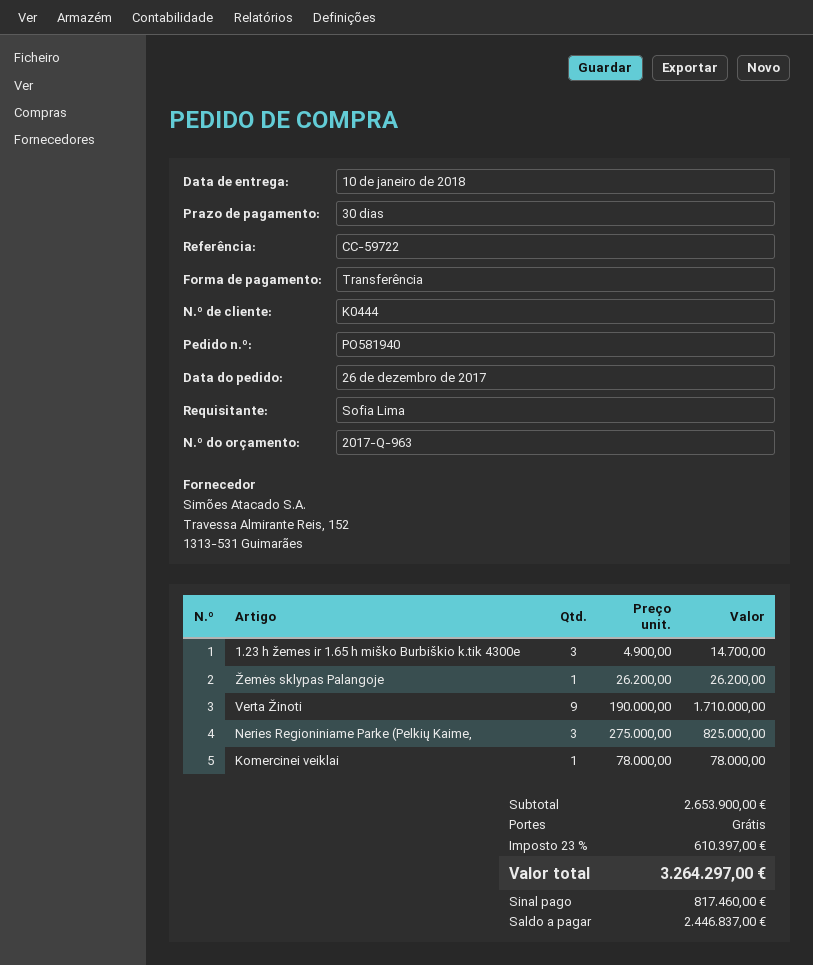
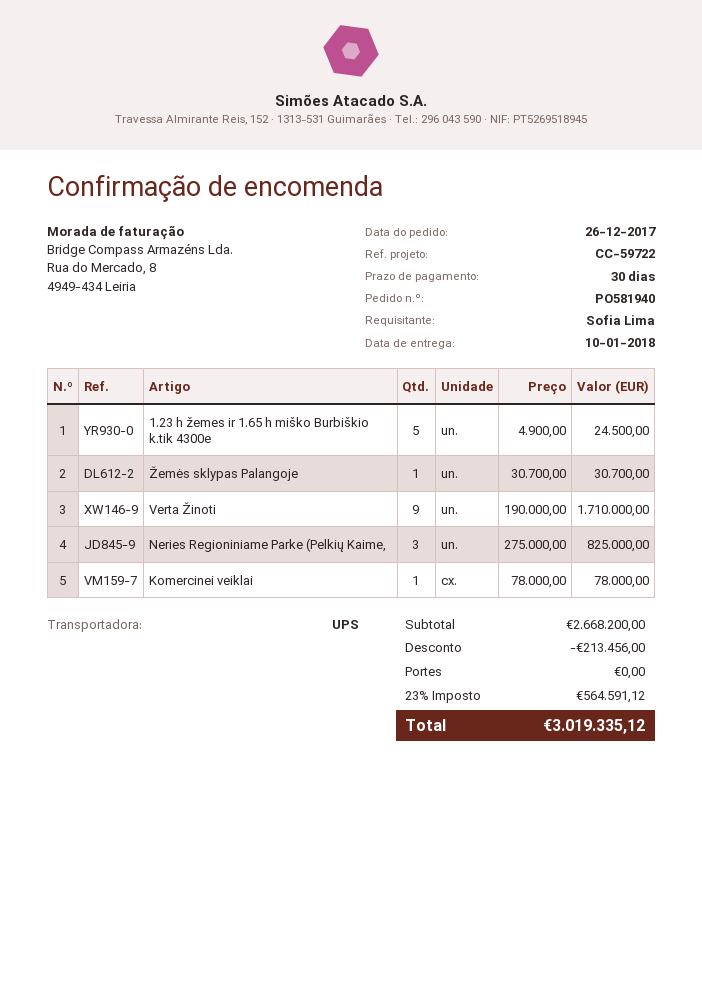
1.23 h žemes ir 1.65 h miško Burbiškio k.tik 4300e: 3 x 4900.00 = 14700.00 -> 5 x 4900.00 = 24500.00
Žemės sklypas Palangoje: 1 x 26200.00 = 26200.00 -> 1 x 30700.00 = 30700.00
subtotal: 2653900.00 -> 2668200.00
discount: none -> 213456.00
tax: 23% = 610397.00 -> 23% = 564591.12
total: 3264297.00 -> 3019335.12

